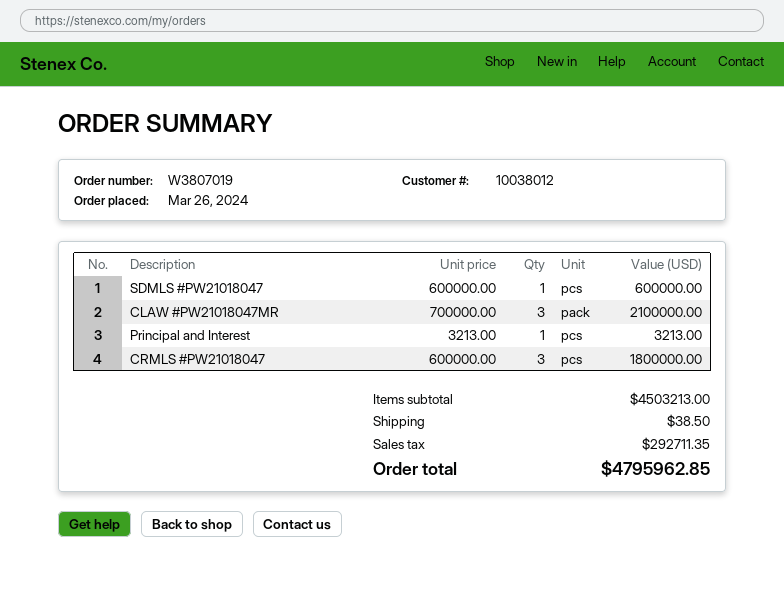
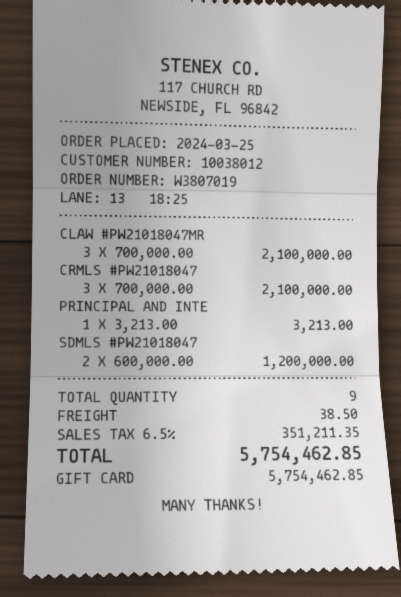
order date: 2024-03-26 -> 2024-03-25
SDMLS #PW21018047: 1 x 600000.00 = 600000.00 -> 2 x 600000.00 = 1200000.00
CRMLS #PW21018047: 3 x 600000.00 = 1800000.00 -> 3 x 700000.00 = 2100000.00
tax: 292711.35 -> 351211.35
total: 4795962.85 -> 5754462.85

